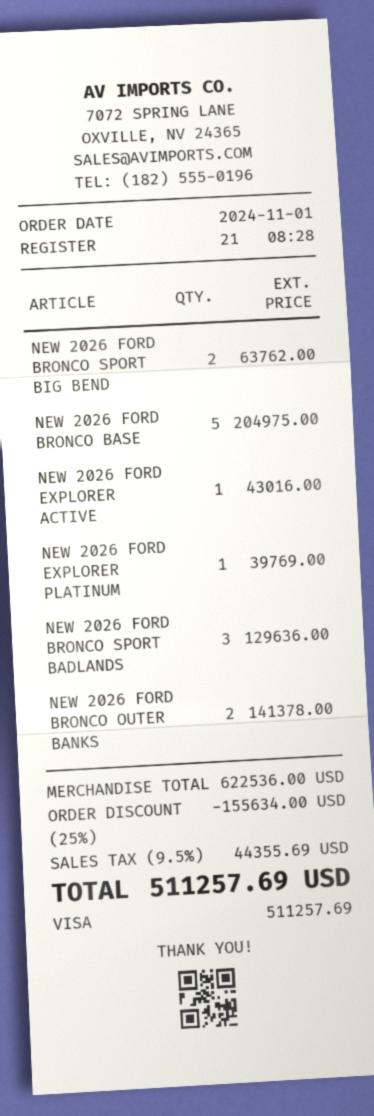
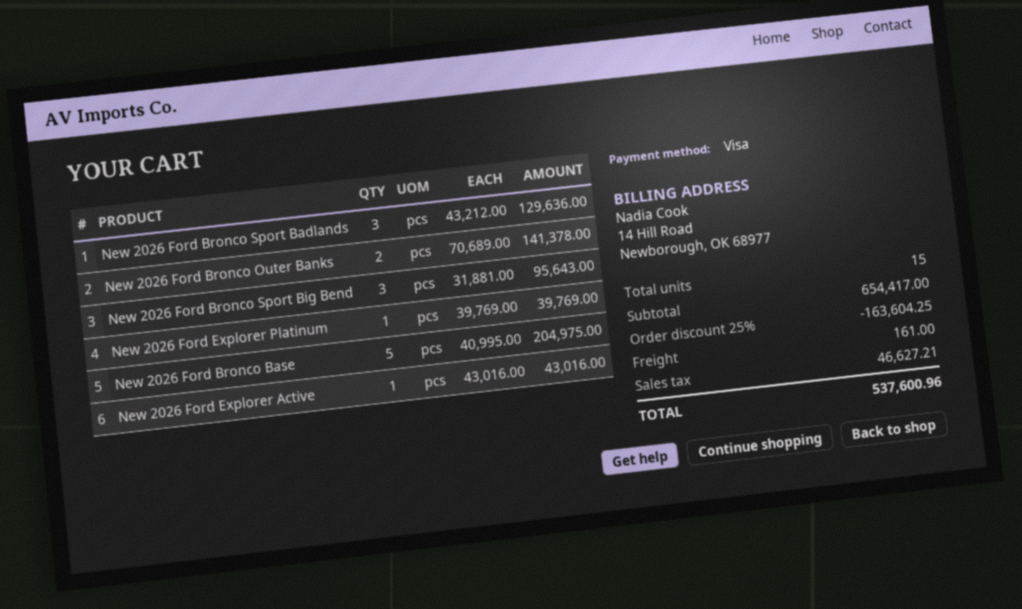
NEW 2026 FORD BRONCO SPORT BIG BEND: 2 for 63762.00 -> 3 for 95643.00
subtotal: 622536.00 -> 654417.00
discount: 25% = 155634.00 -> 25% = 163604.25
shipping: none -> 161.00
tax: 44355.69 -> 46627.21
total: 511257.69 -> 537600.96

